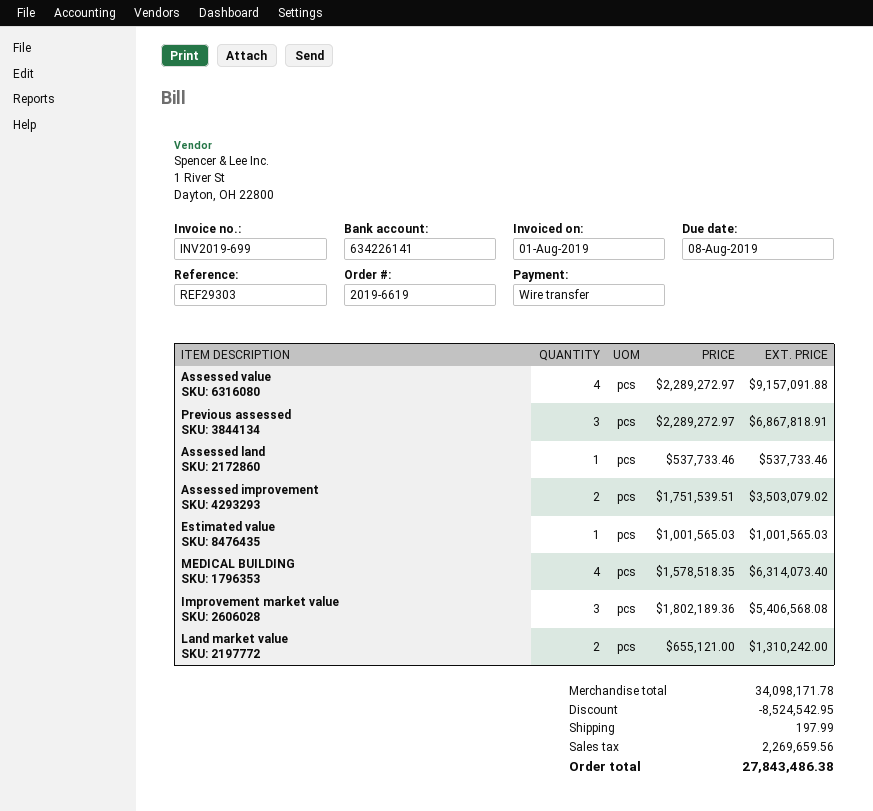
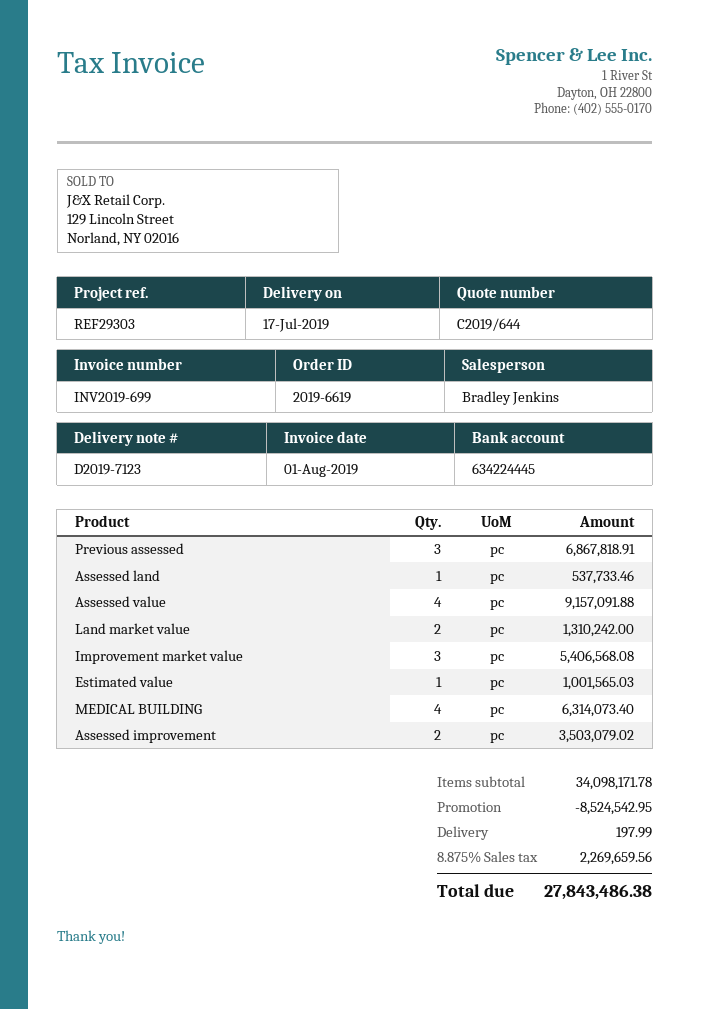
bank account: 634226141 -> 634224445

